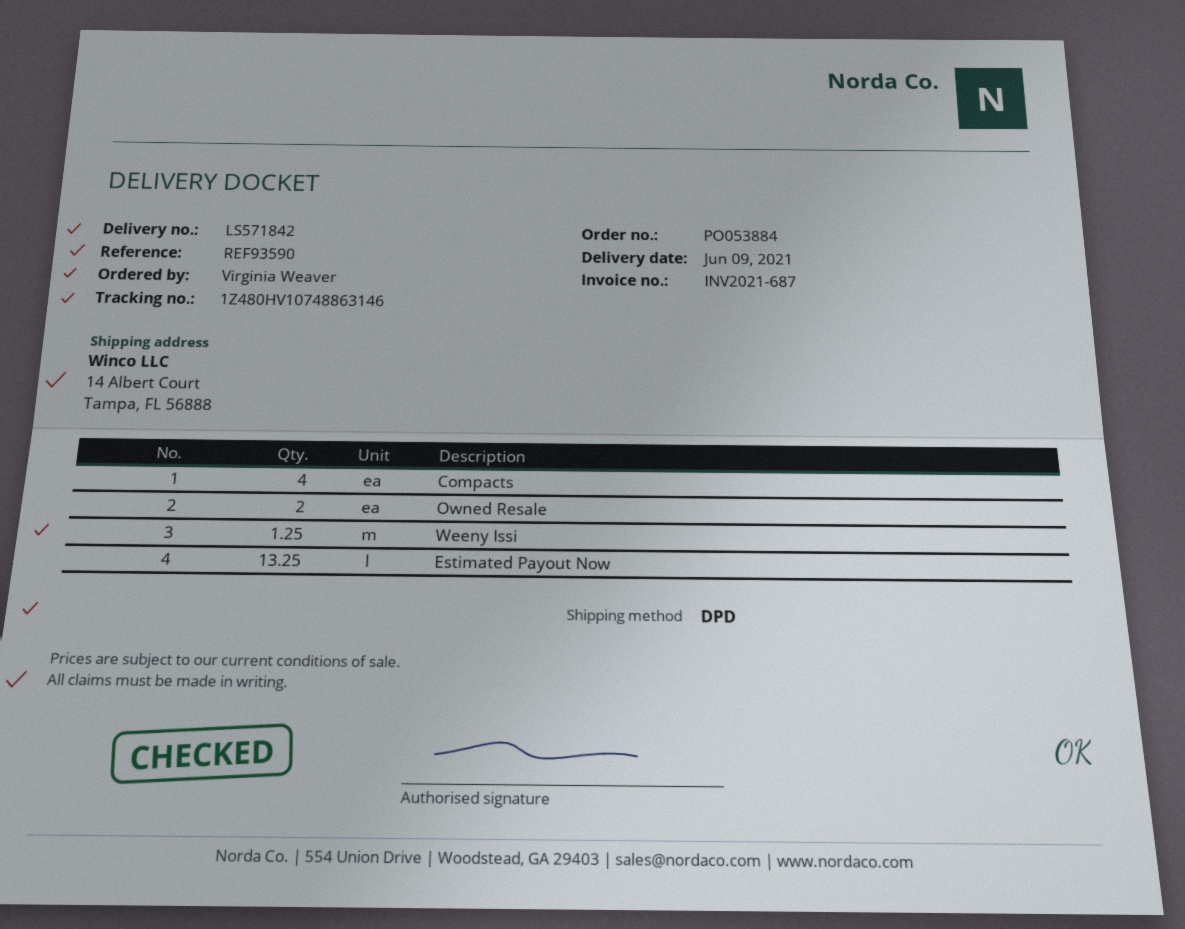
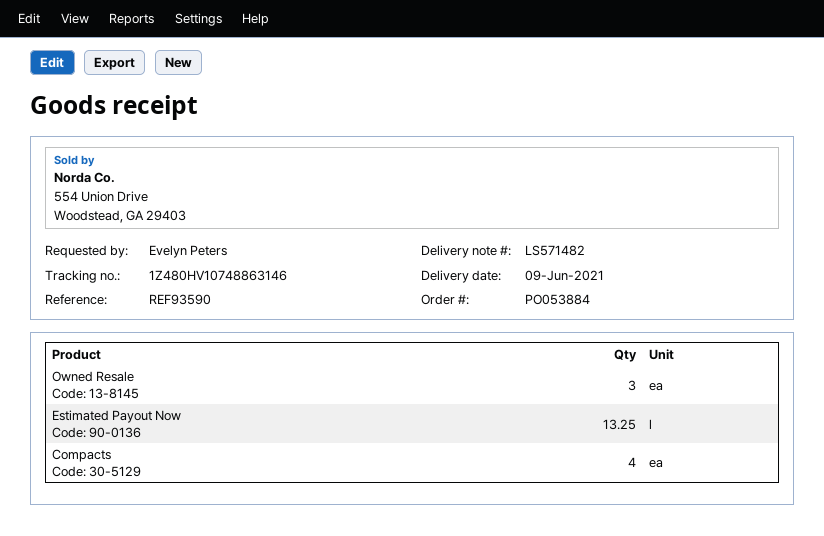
delivery note number: LS571842 -> LS571482
ordered by: Virginia Weaver -> Evelyn Peters
Owned Resale: 2 -> 3
Weeny Issi: 1.25 -> none

